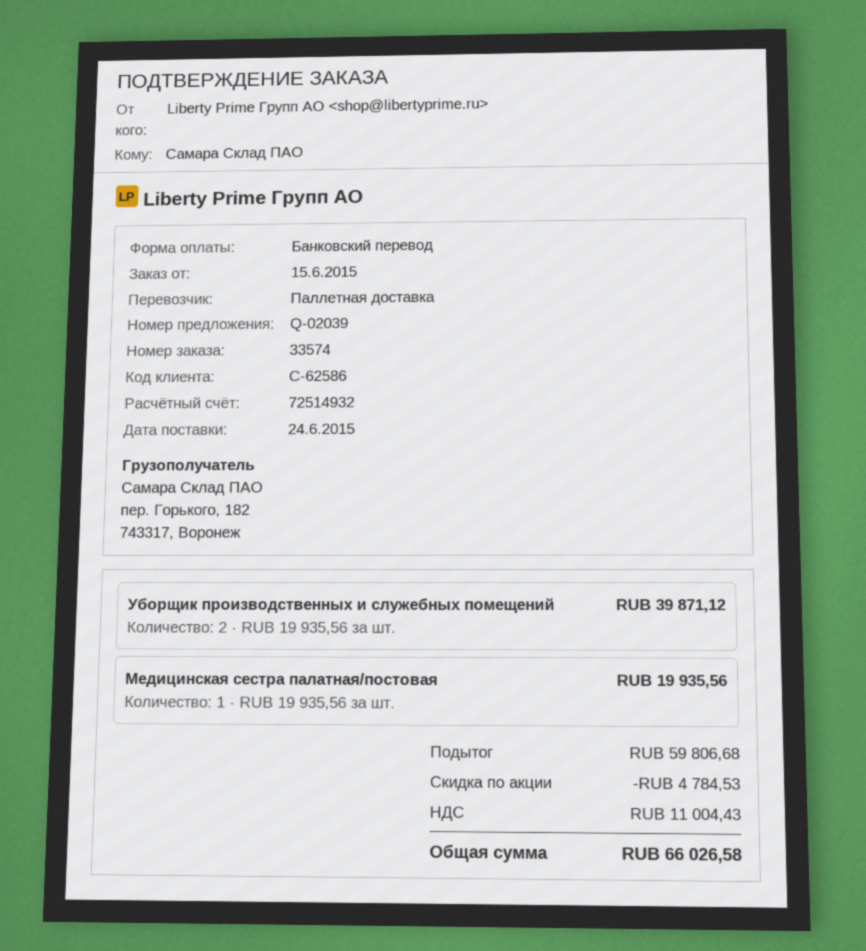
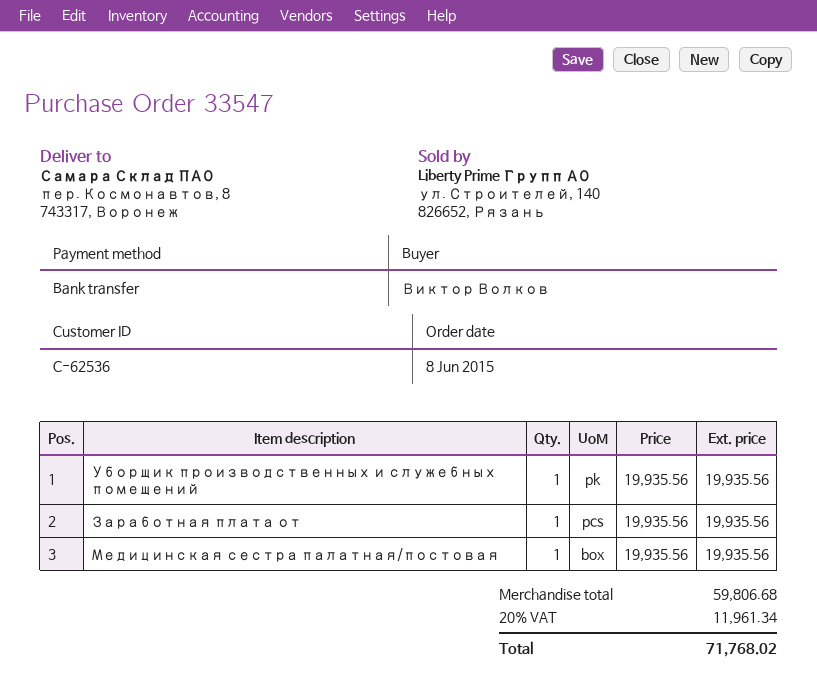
order number: 33574 -> 33547
order date: 2015-06-15 -> 2015-06-08
customer number: C-62586 -> C-62536
ship to: пер. Горького, 182, 743317, Воронеж -> пер. Космонавтов, 8, 743317, Воронеж
Уборщик производственных и служебных помещений: 2 x 19935.56 = 39871.12 -> 1 x 19935.56 = 19935.56
Заработная плата от: none -> 1 x 19935.56 = 19935.56
discount: 4784.53 -> none
tax: 11004.43 -> 11961.34
total: 66026.58 -> 71768.02

